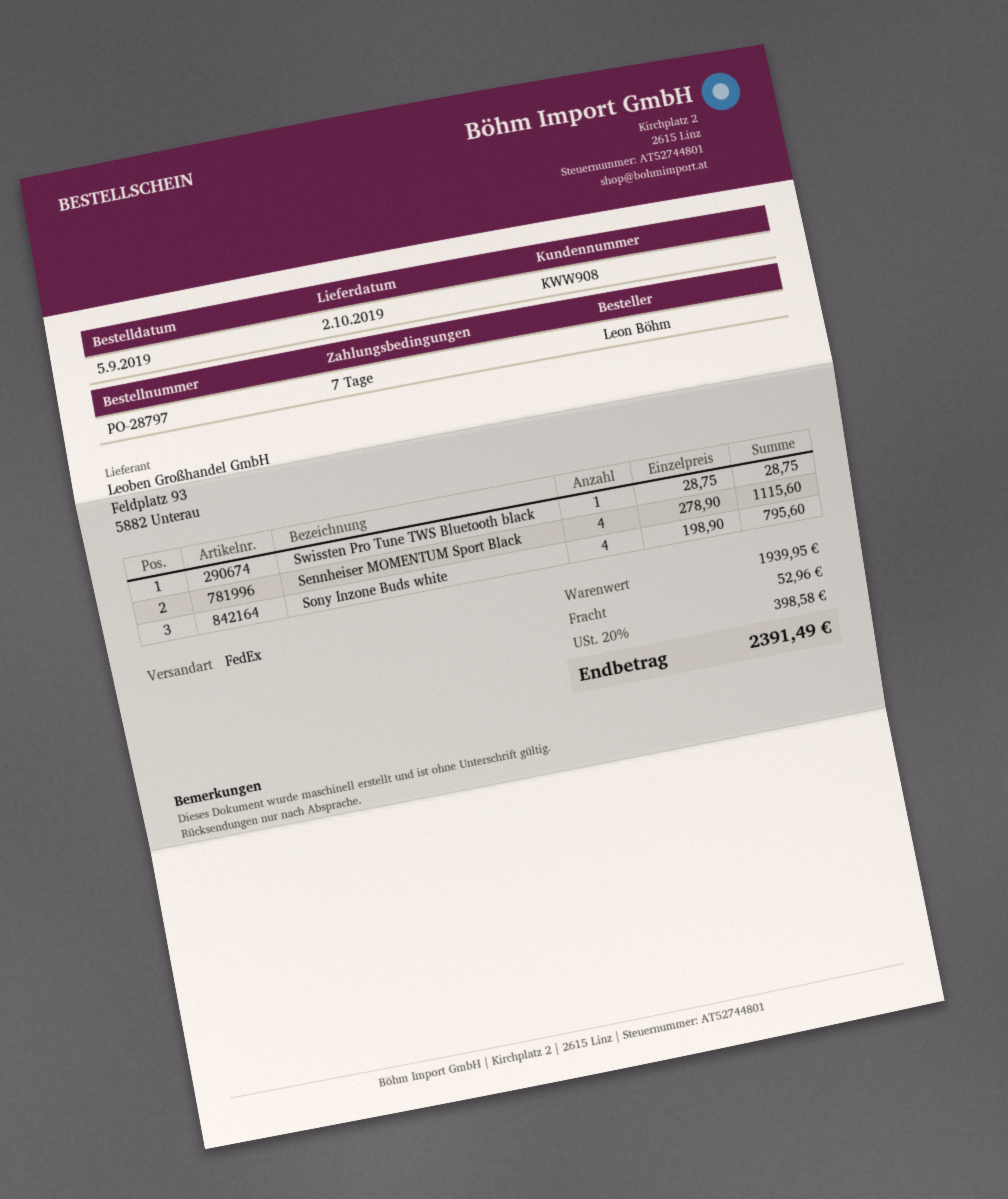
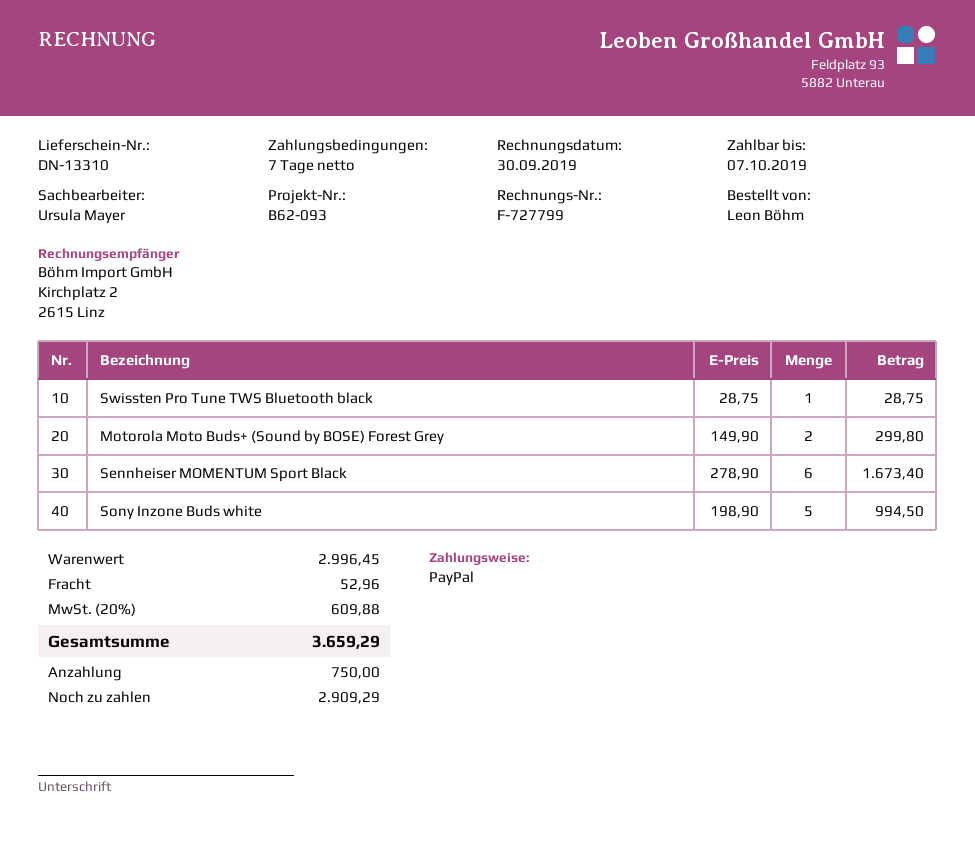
Sennheiser MOMENTUM Sport Black: 4 x 278.90 = 1115.60 -> 6 x 278.90 = 1673.40
Sony Inzone Buds white: 4 x 198.90 = 795.60 -> 5 x 198.90 = 994.50
Motorola Moto Buds+ (Sound by BOSE) Forest Grey: none -> 2 x 149.90 = 299.80
subtotal: 1939.95 -> 2996.45
tax: 20% = 398.58 -> 20% = 609.88
total: 2391.49 -> 3659.29

